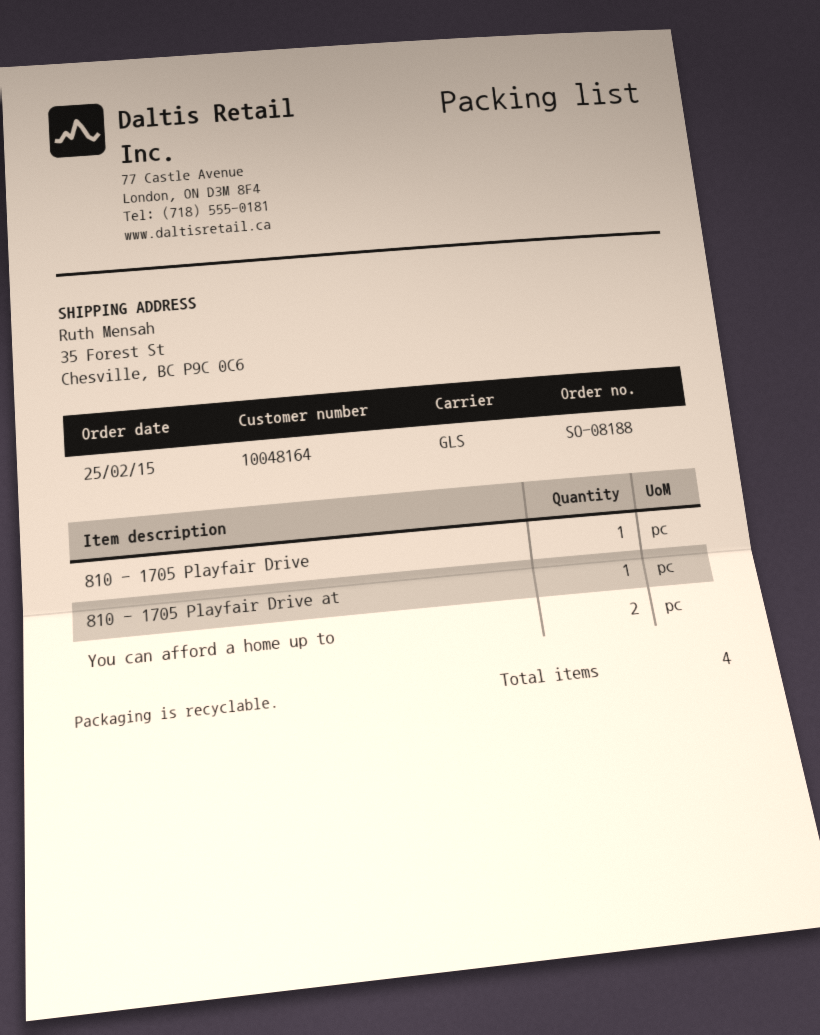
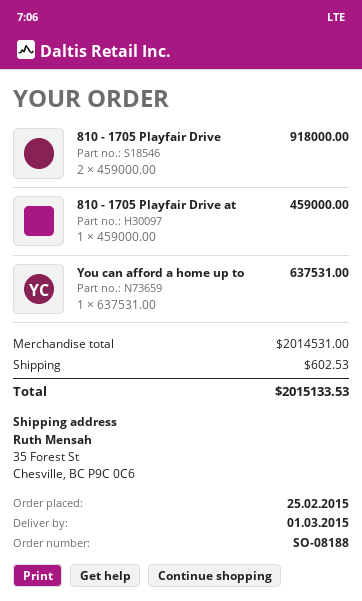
810 - 1705 Playfair Drive: 1 -> 2
You can afford a home up to: 2 -> 1

